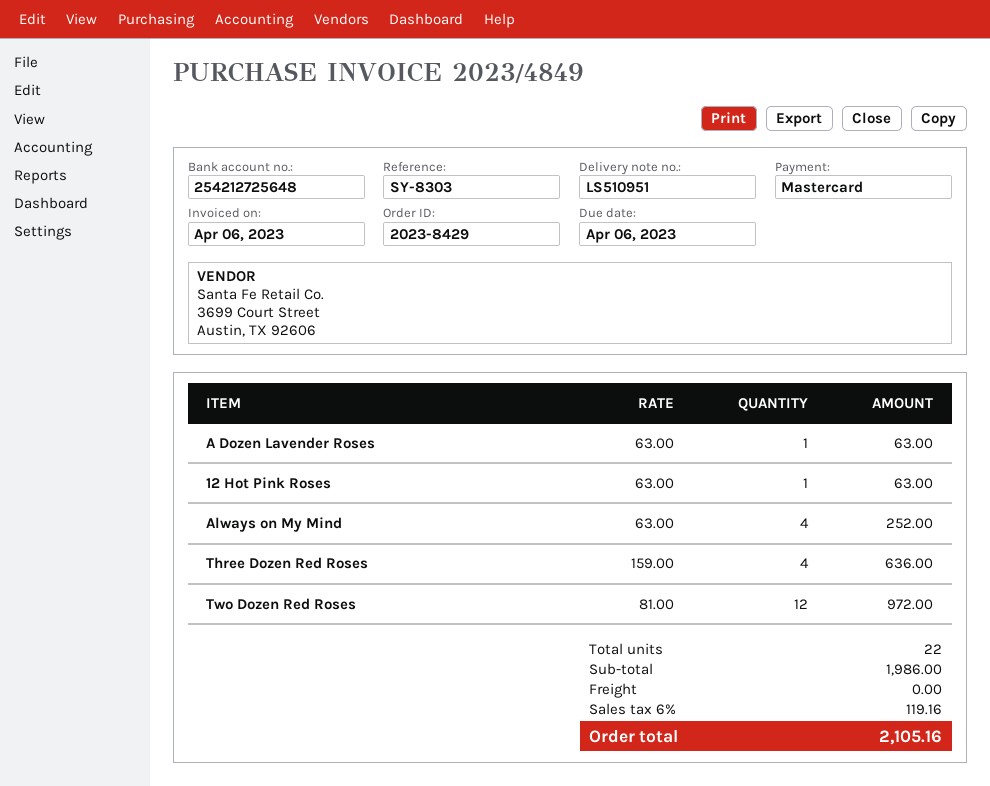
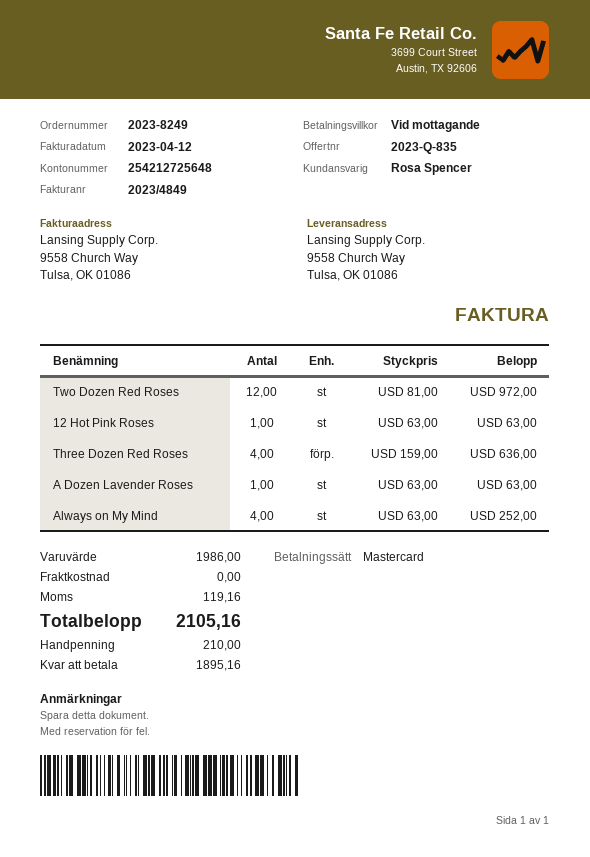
order number: 2023-8429 -> 2023-8249
invoice date: 2023-04-06 -> 2023-04-12

